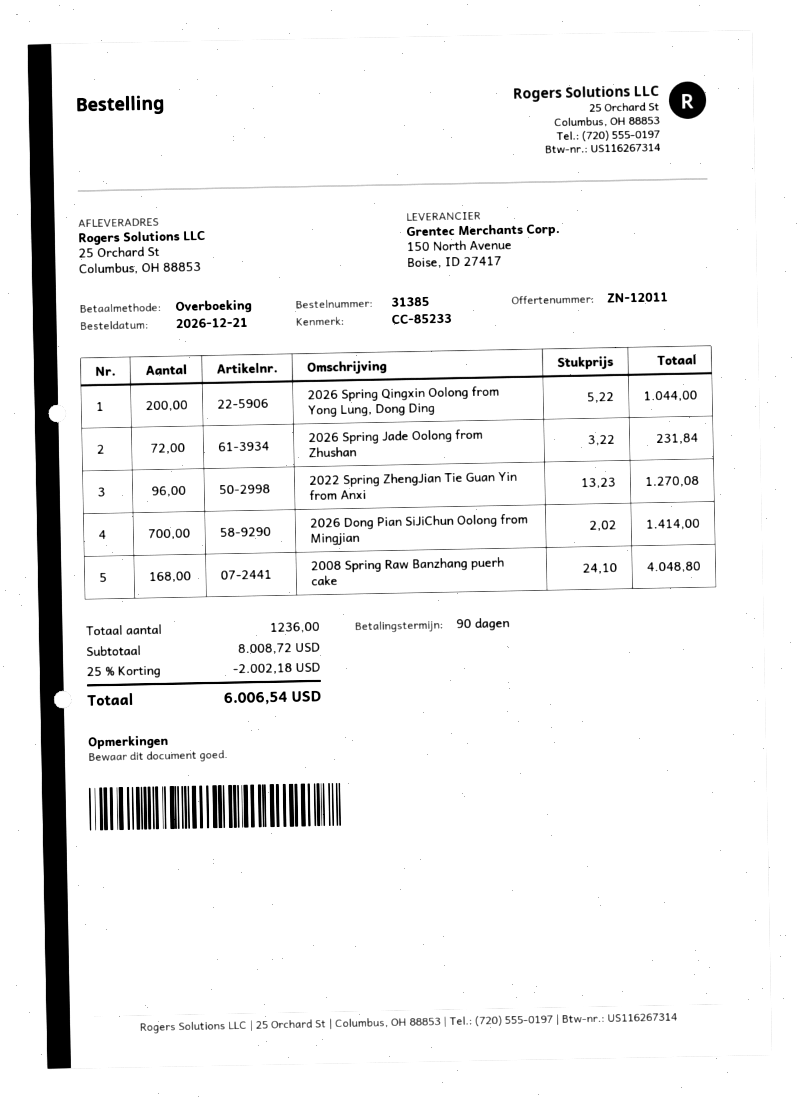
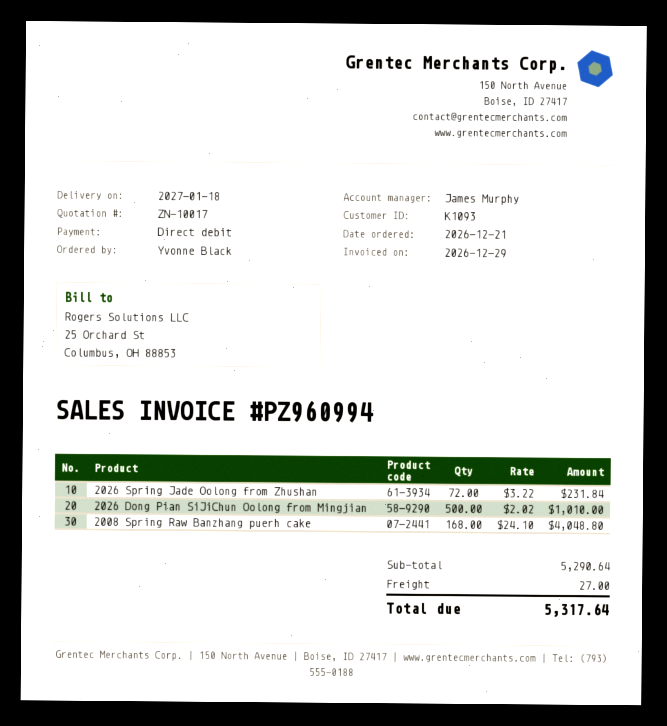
quote number: ZN-12011 -> ZN-10017
payment method: bank transfer -> direct debit
2026 Spring Qingxin Oolong from Yong Lung, Dong Ding: 200 x 5.22 = 1044.00 -> none
2022 Spring ZhengJian Tie Guan Yin from Anxi: 96 x 13.23 = 1270.08 -> none
2026 Dong Pian SiJiChun Oolong from Mingjian: 700 x 2.02 = 1414.00 -> 500 x 2.02 = 1010.00
subtotal: 8008.72 -> 5290.64
discount: 25% = 2002.18 -> none
shipping: none -> 27.00
total: 6006.54 -> 5317.64

